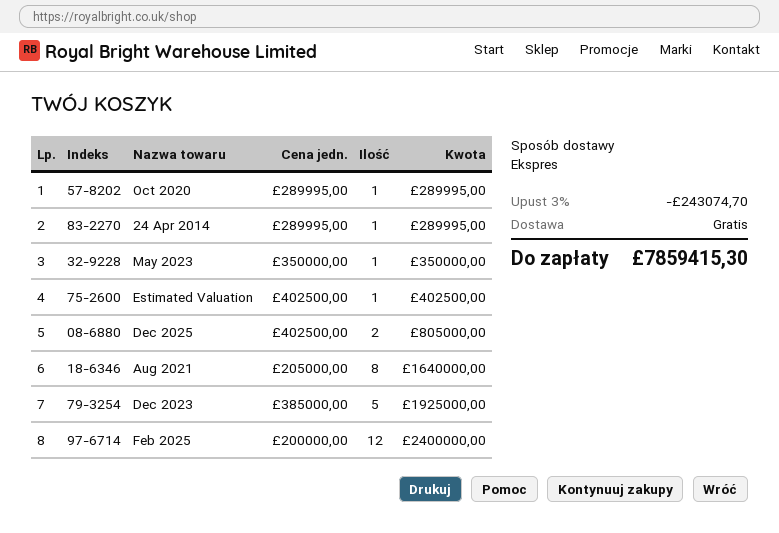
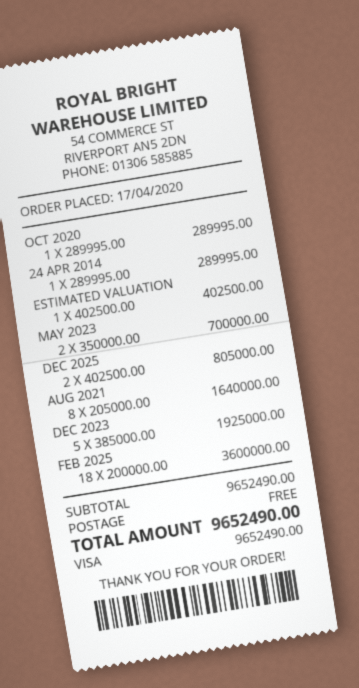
May 2023: 1 x 350000.00 = 350000.00 -> 2 x 350000.00 = 700000.00
Feb 2025: 12 x 200000.00 = 2400000.00 -> 18 x 200000.00 = 3600000.00
discount: 3% = 243074.70 -> none
total: 7859415.30 -> 9652490.00

